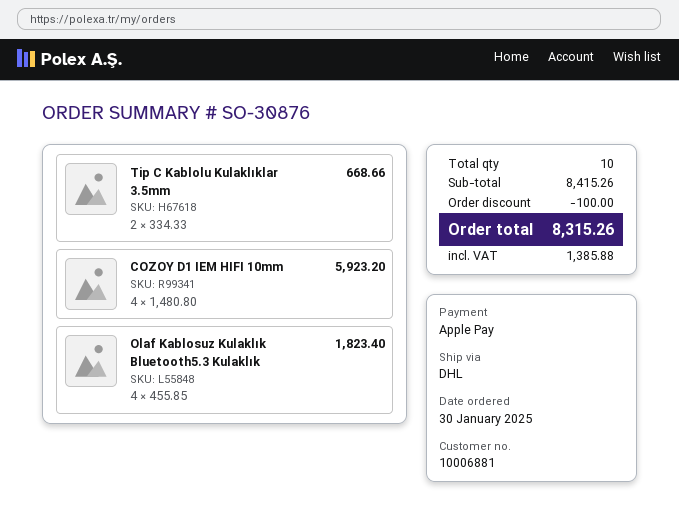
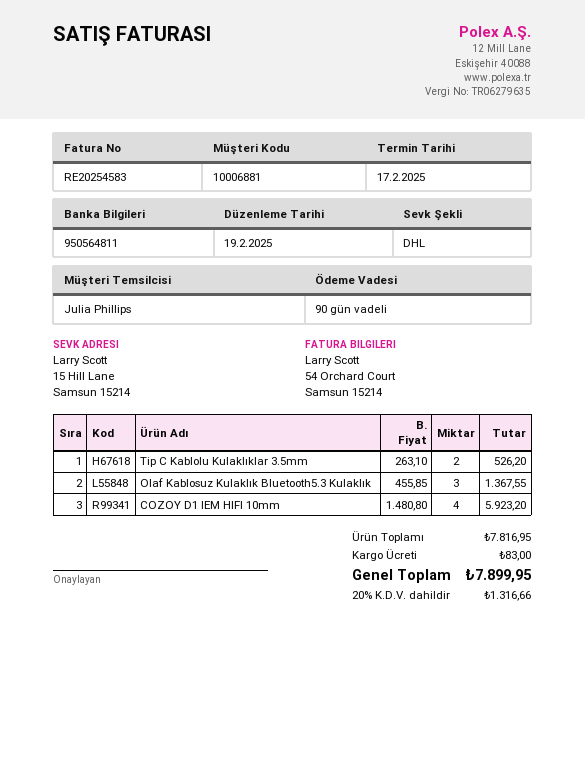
Tip C Kablolu Kulaklıklar 3.5mm: 2 x 334.33 = 668.66 -> 2 x 263.10 = 526.20
Olaf Kablosuz Kulaklık Bluetooth5.3 Kulaklık: 4 x 455.85 = 1823.40 -> 3 x 455.85 = 1367.55
subtotal: 8415.26 -> 7816.95
discount: 100.00 -> none
shipping: none -> 83.00
tax: 1385.88 -> 1316.66
total: 8315.26 -> 7899.95

